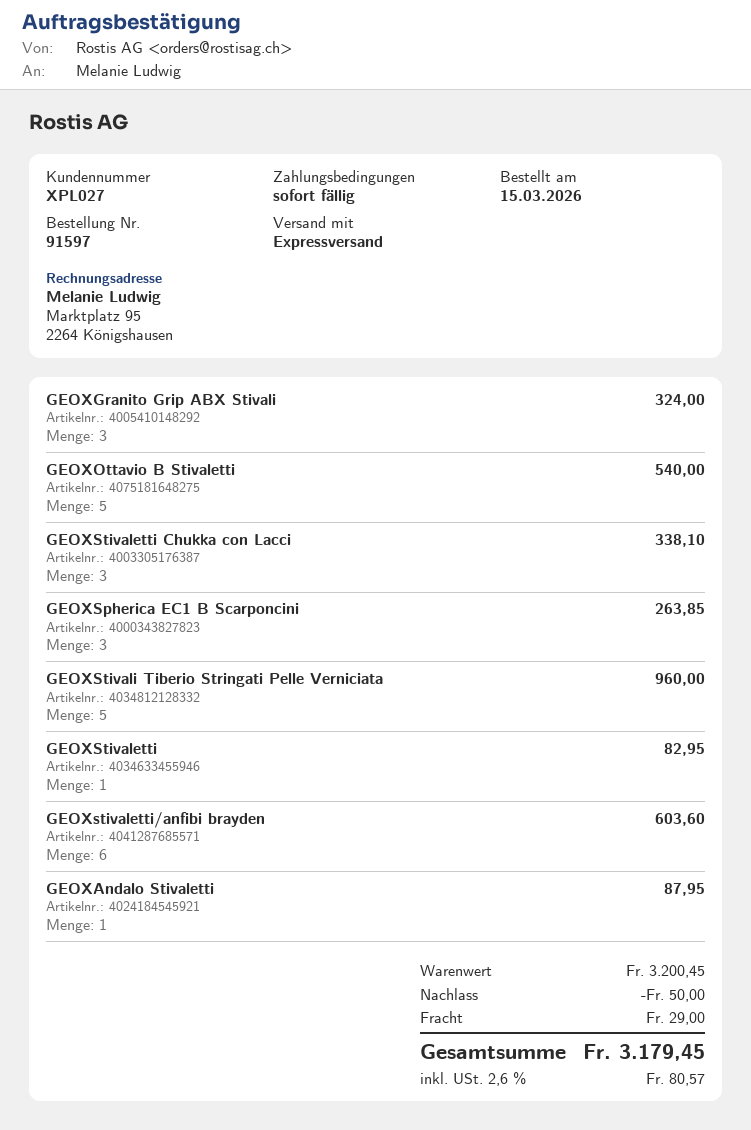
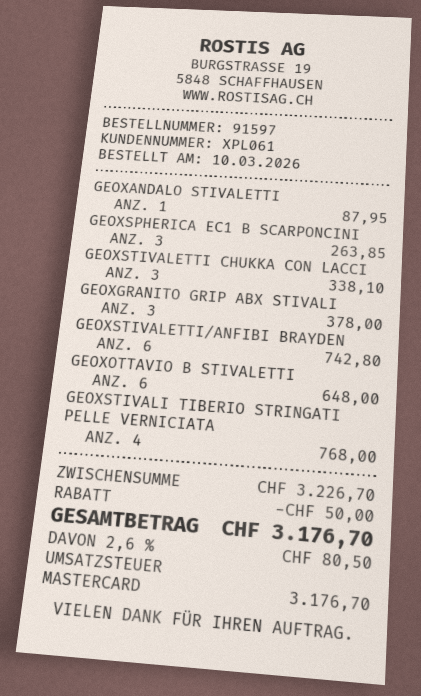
order date: 2026-03-15 -> 2026-03-10
customer number: XPL027 -> XPL061
GEOXGranito Grip ABX Stivali: 3 for 324.00 -> 3 for 378.00
GEOXOttavio B Stivaletti: 5 for 540.00 -> 6 for 648.00
GEOXStivali Tiberio Stringati Pelle Verniciata: 5 for 960.00 -> 4 for 768.00
GEOXStivaletti: 1 for 82.95 -> none
GEOXstivaletti/anfibi brayden: 6 for 603.60 -> 6 for 742.80
subtotal: 3200.45 -> 3226.70
shipping: 29.00 -> none
tax: 2.6% = 80.57 -> 2.6% = 80.50
total: 3179.45 -> 3176.70

